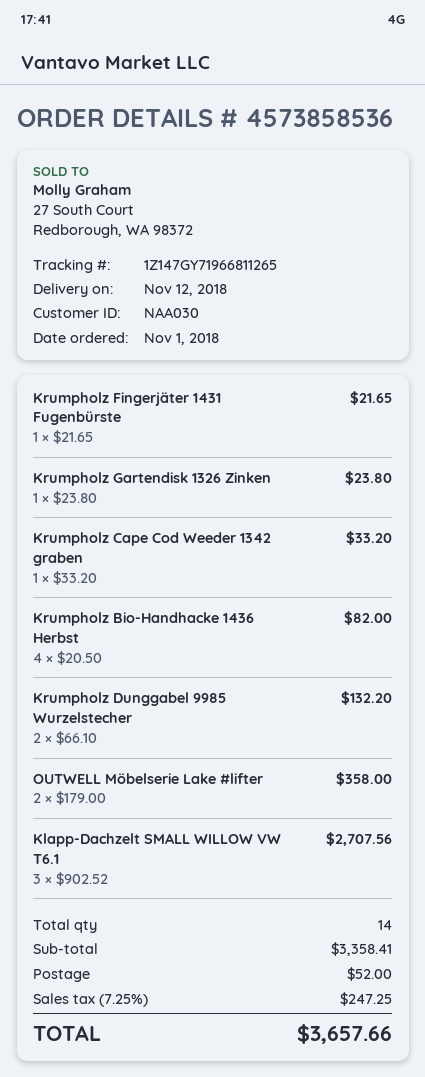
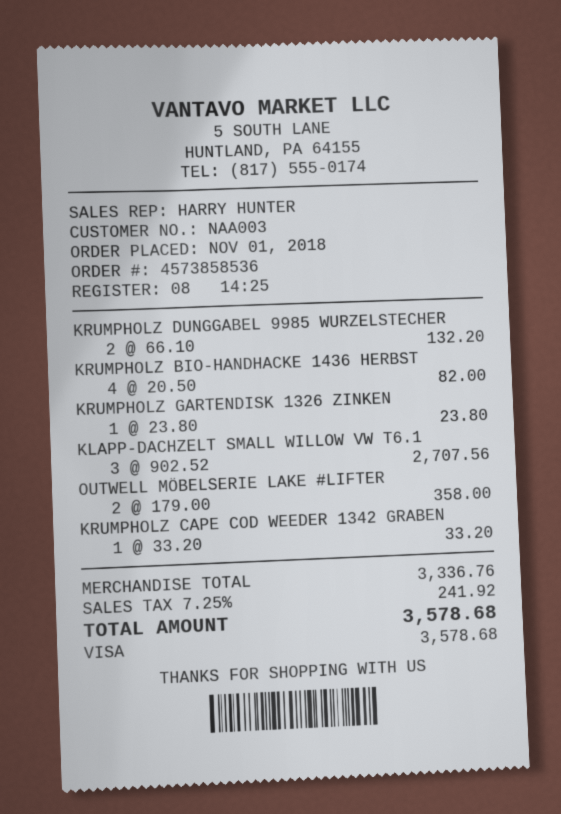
customer number: NAA030 -> NAA003
Krumpholz Fingerjäter 1431 Fugenbürste: 1 x 21.65 = 21.65 -> none
subtotal: 3358.41 -> 3336.76
shipping: 52.00 -> none
tax: 7.25% = 247.25 -> 7.25% = 241.92
total: 3657.66 -> 3578.68

